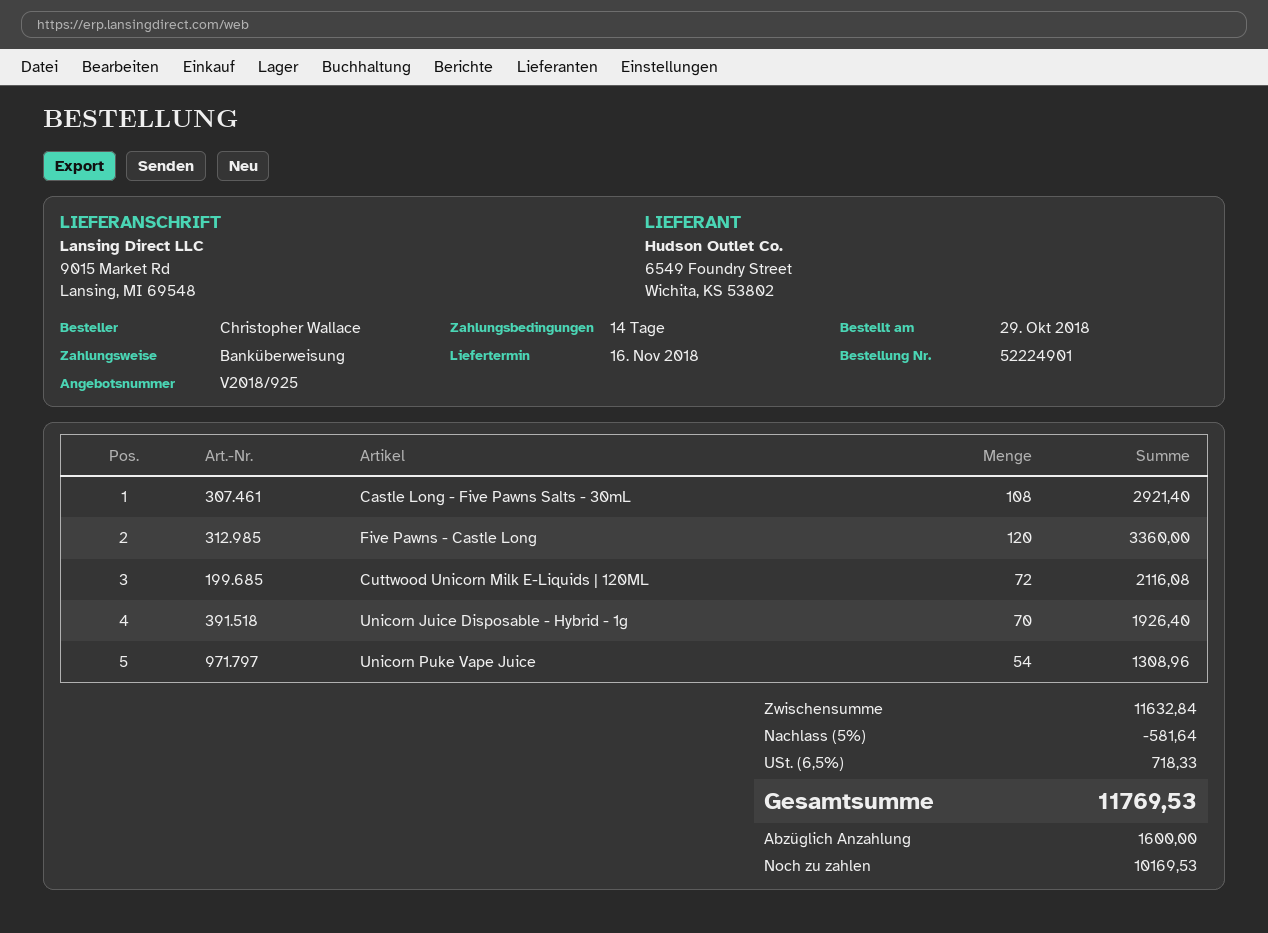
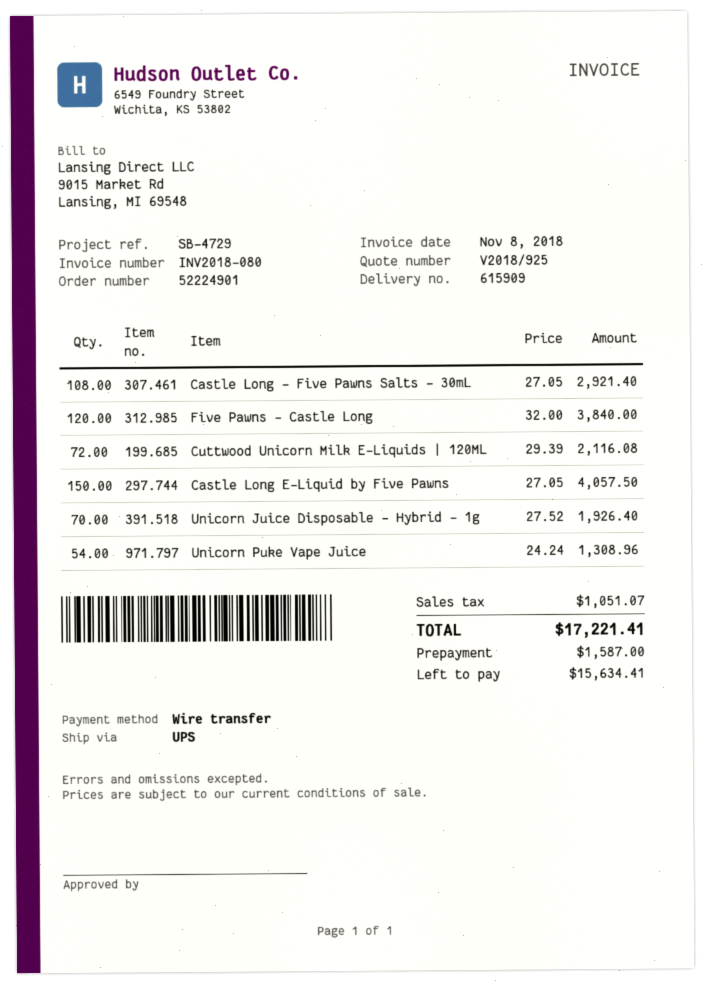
Five Pawns - Castle Long: 120 for 3360.00 -> 120 for 3840.00
Castle Long E-Liquid by Five Pawns: none -> 150 for 4057.50
discount: 5% = 581.64 -> none
tax: 718.33 -> 1051.07
total: 11769.53 -> 17221.41
deposit: 1600.00 -> 1587.00
balance: 10169.53 -> 15634.41

